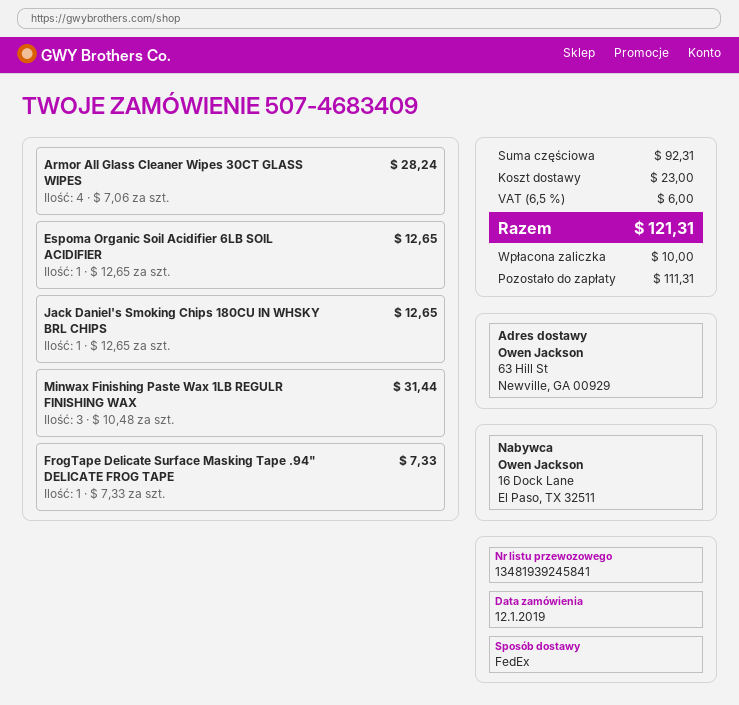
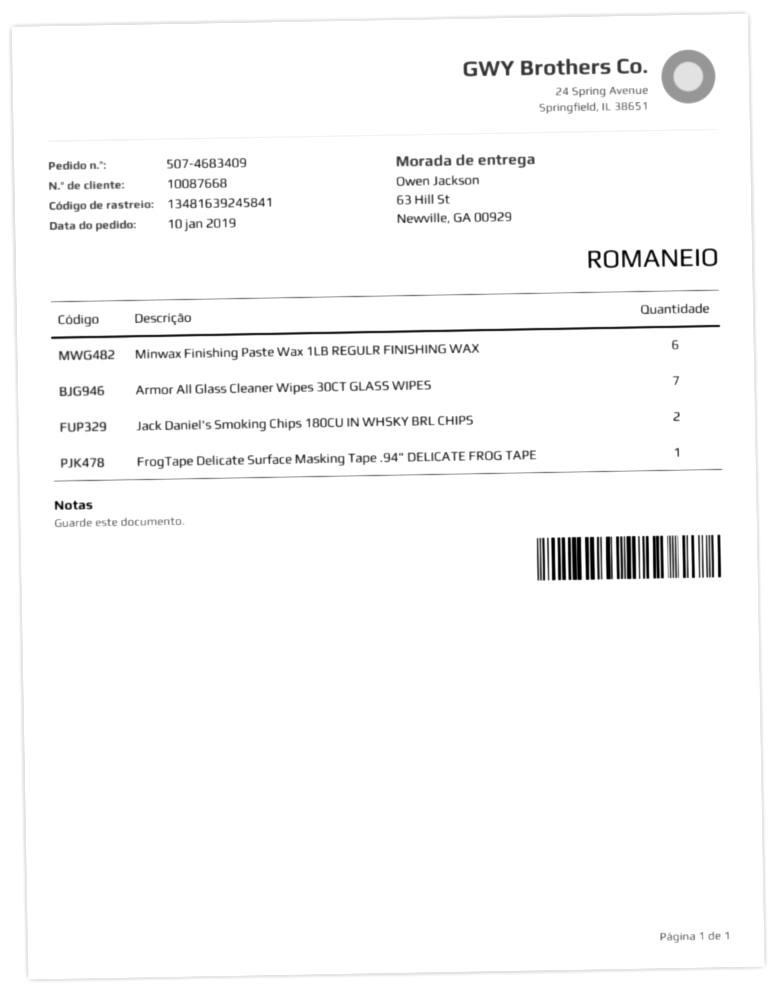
order date: 2019-01-12 -> 2019-01-10
tracking number: 13481939245841 -> 13481639245841
Armor All Glass Cleaner Wipes 30CT GLASS WIPES: 4 -> 7
Espoma Organic Soil Acidifier 6LB SOIL ACIDIFIER: 1 -> none
Jack Daniel's Smoking Chips 180CU IN WHSKY BRL CHIPS: 1 -> 2
Minwax Finishing Paste Wax 1LB REGULR FINISHING WAX: 3 -> 6

